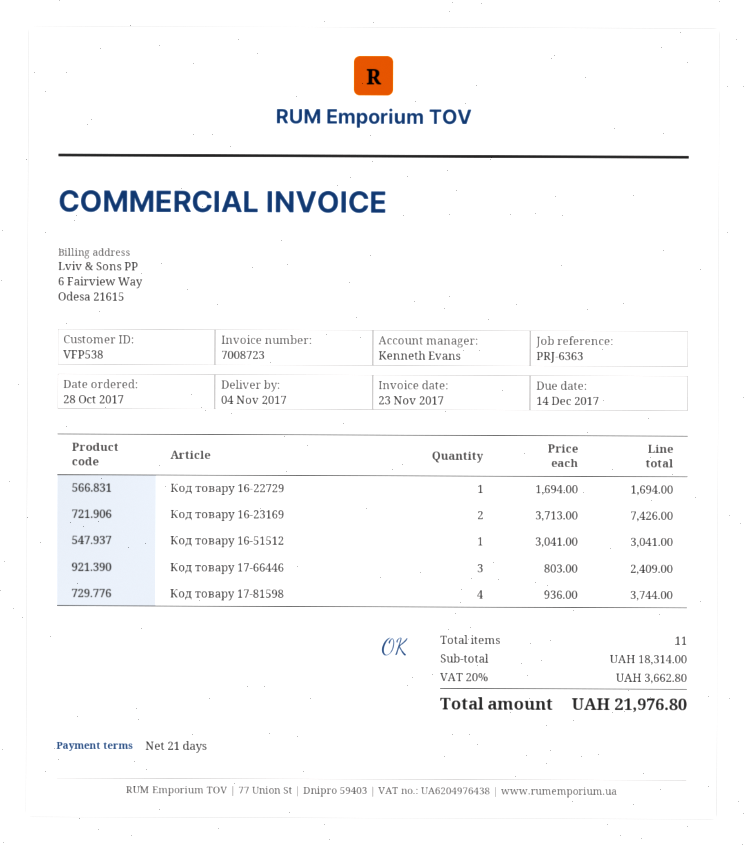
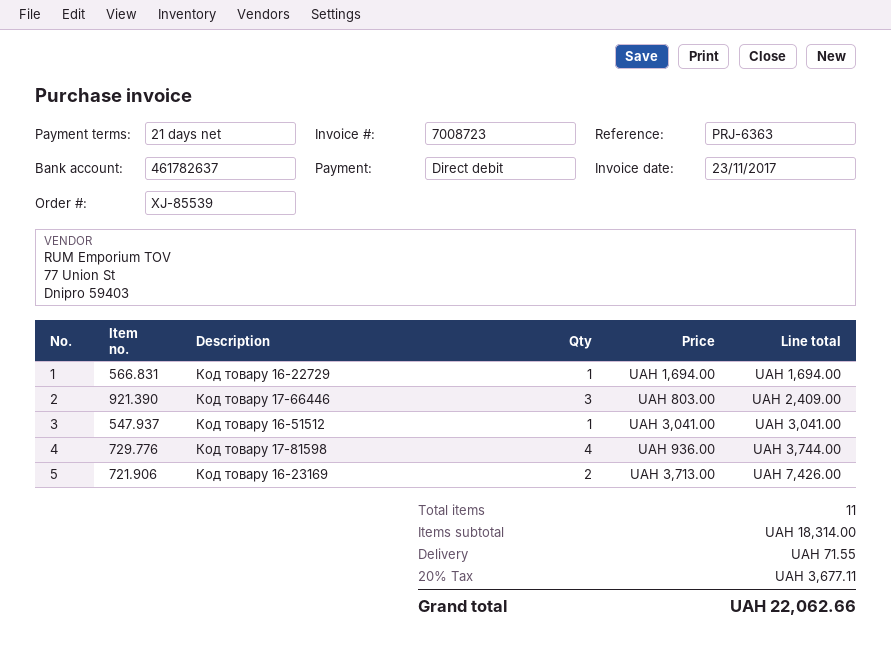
shipping: none -> 71.55
tax: 20% = 3662.80 -> 20% = 3677.11
total: 21976.80 -> 22062.66

